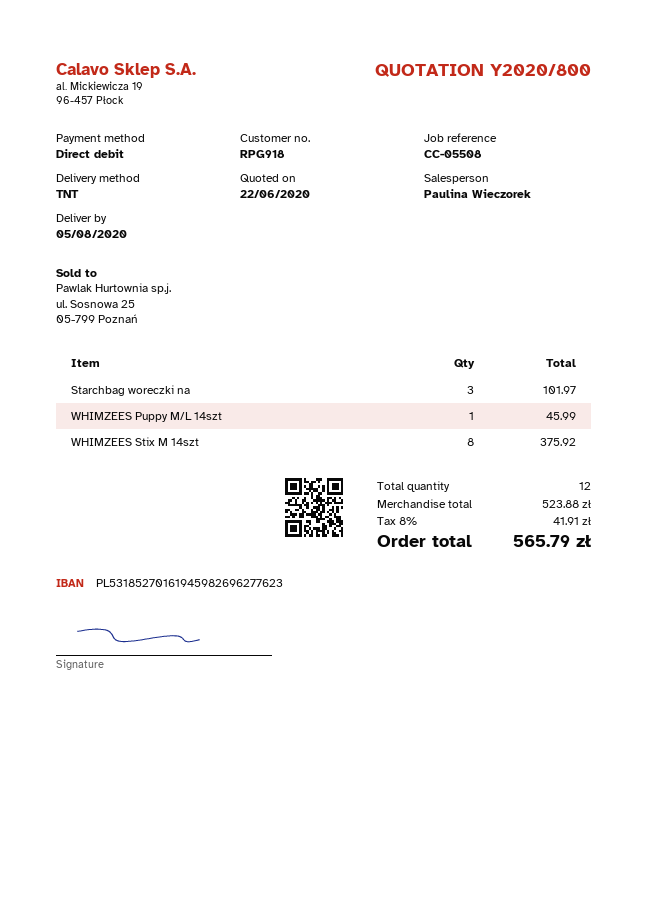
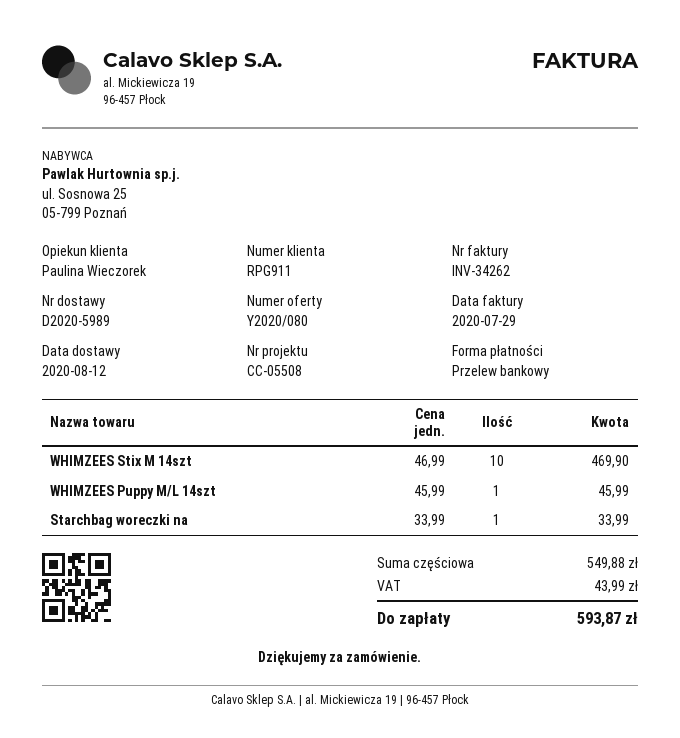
quote number: Y2020/800 -> Y2020/080
delivery date: 2020-08-05 -> 2020-08-12
customer number: RPG918 -> RPG911
payment method: direct debit -> bank transfer
Starchbag woreczki na: 3 for 101.97 -> 1 for 33.99
WHIMZEES Stix M 14szt: 8 for 375.92 -> 10 for 469.90
subtotal: 523.88 -> 549.88
tax: 41.91 -> 43.99
total: 565.79 -> 593.87

